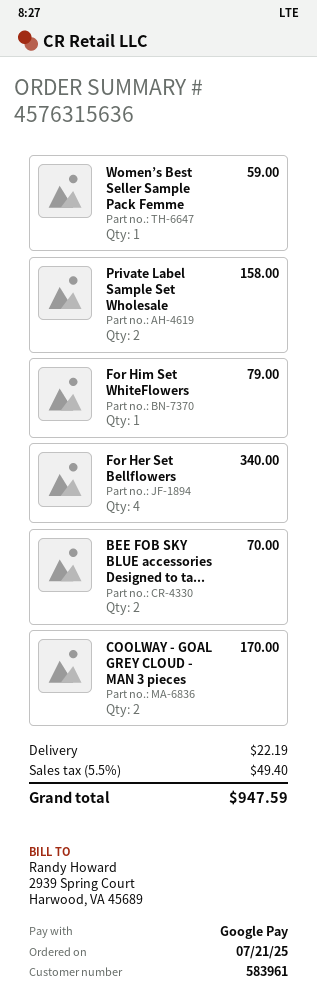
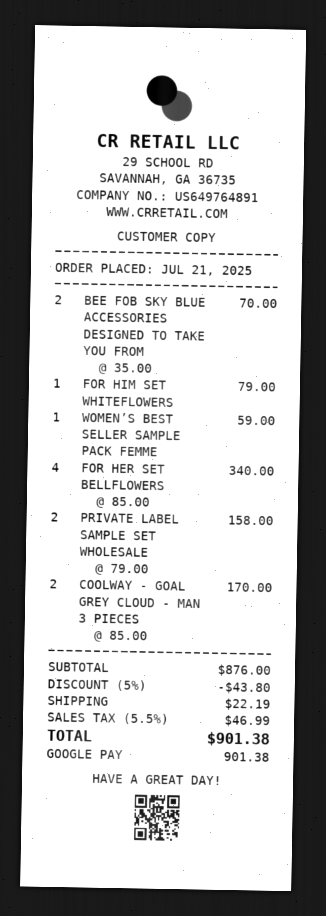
discount: none -> 5% = 43.80
tax: 5.5% = 49.40 -> 5.5% = 46.99
total: 947.59 -> 901.38

